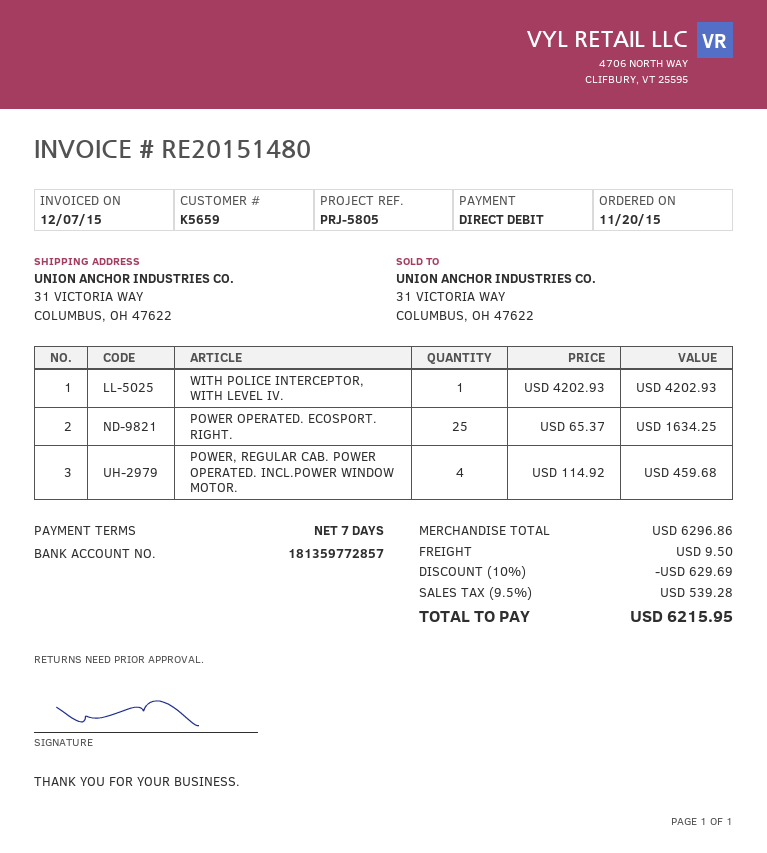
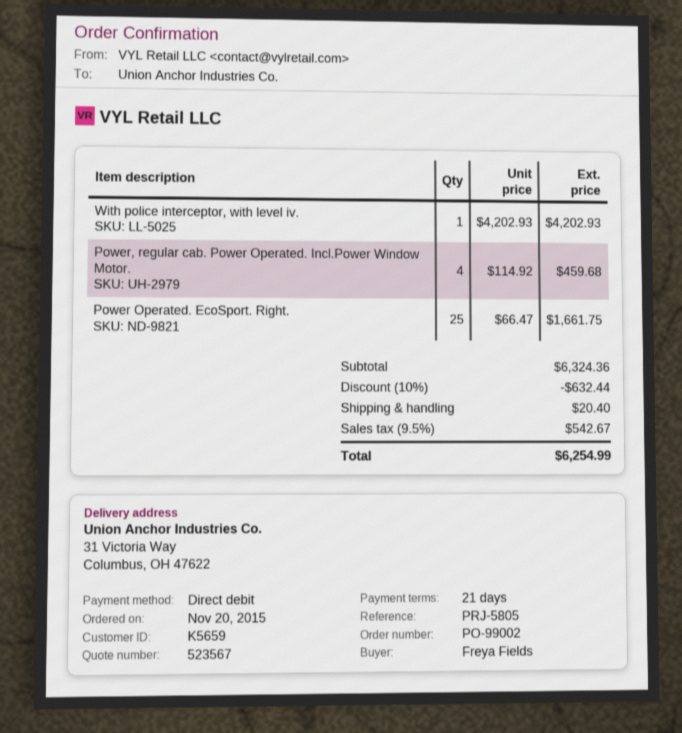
payment terms: 7 days -> 21 days
POWER OPERATED. ECOSPORT. RIGHT.: 25 x 65.37 = 1634.25 -> 25 x 66.47 = 1661.75
subtotal: 6296.86 -> 6324.36
discount: 10% = 629.69 -> 10% = 632.44
shipping: 9.50 -> 20.40
tax: 9.5% = 539.28 -> 9.5% = 542.67
total: 6215.95 -> 6254.99

